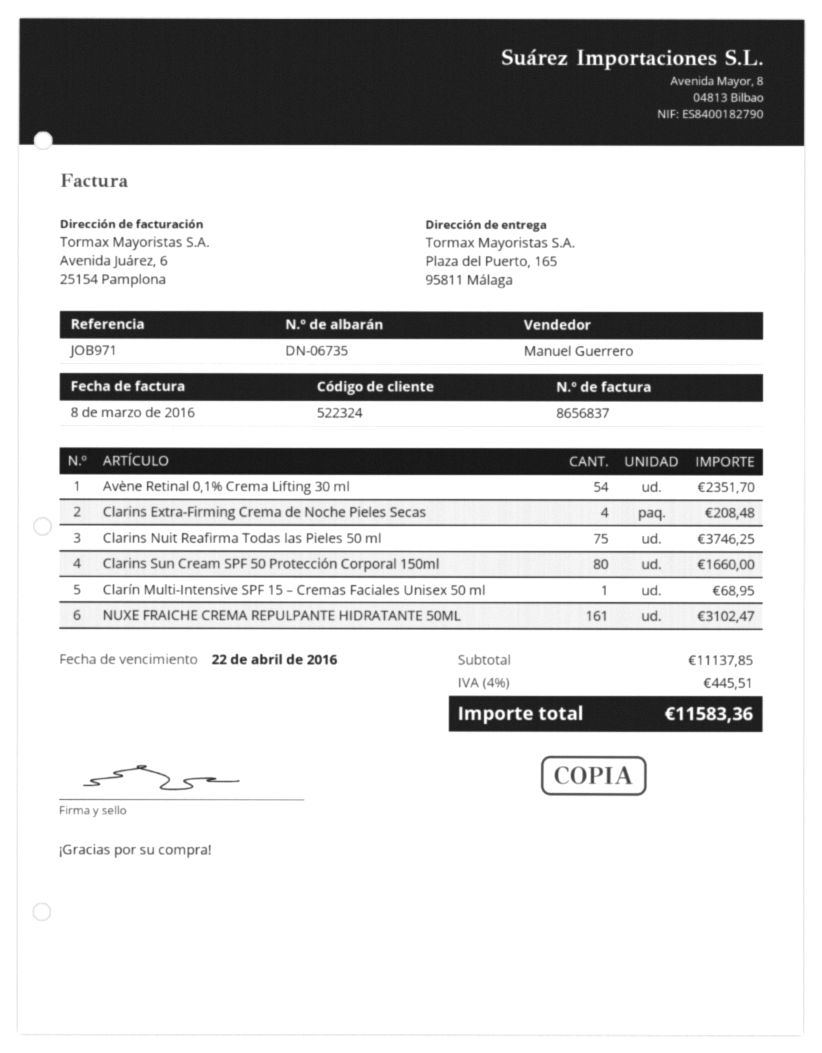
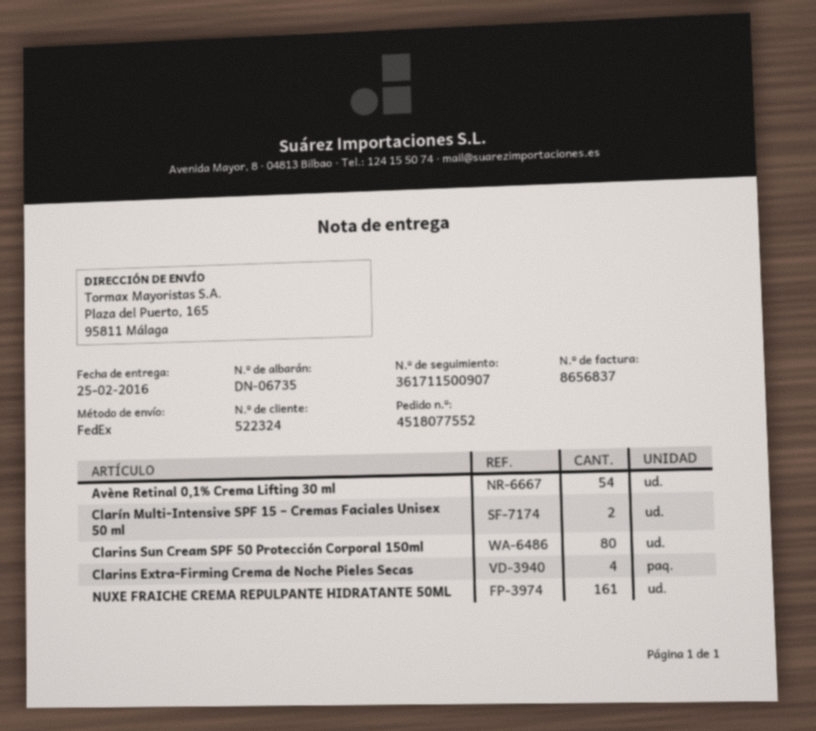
Clarins Nuit Reafirma Todas las Pieles 50 ml: 75 -> none
Clarín Multi-Intensive SPF 15 – Cremas Faciales Unisex 50 ml: 1 -> 2

